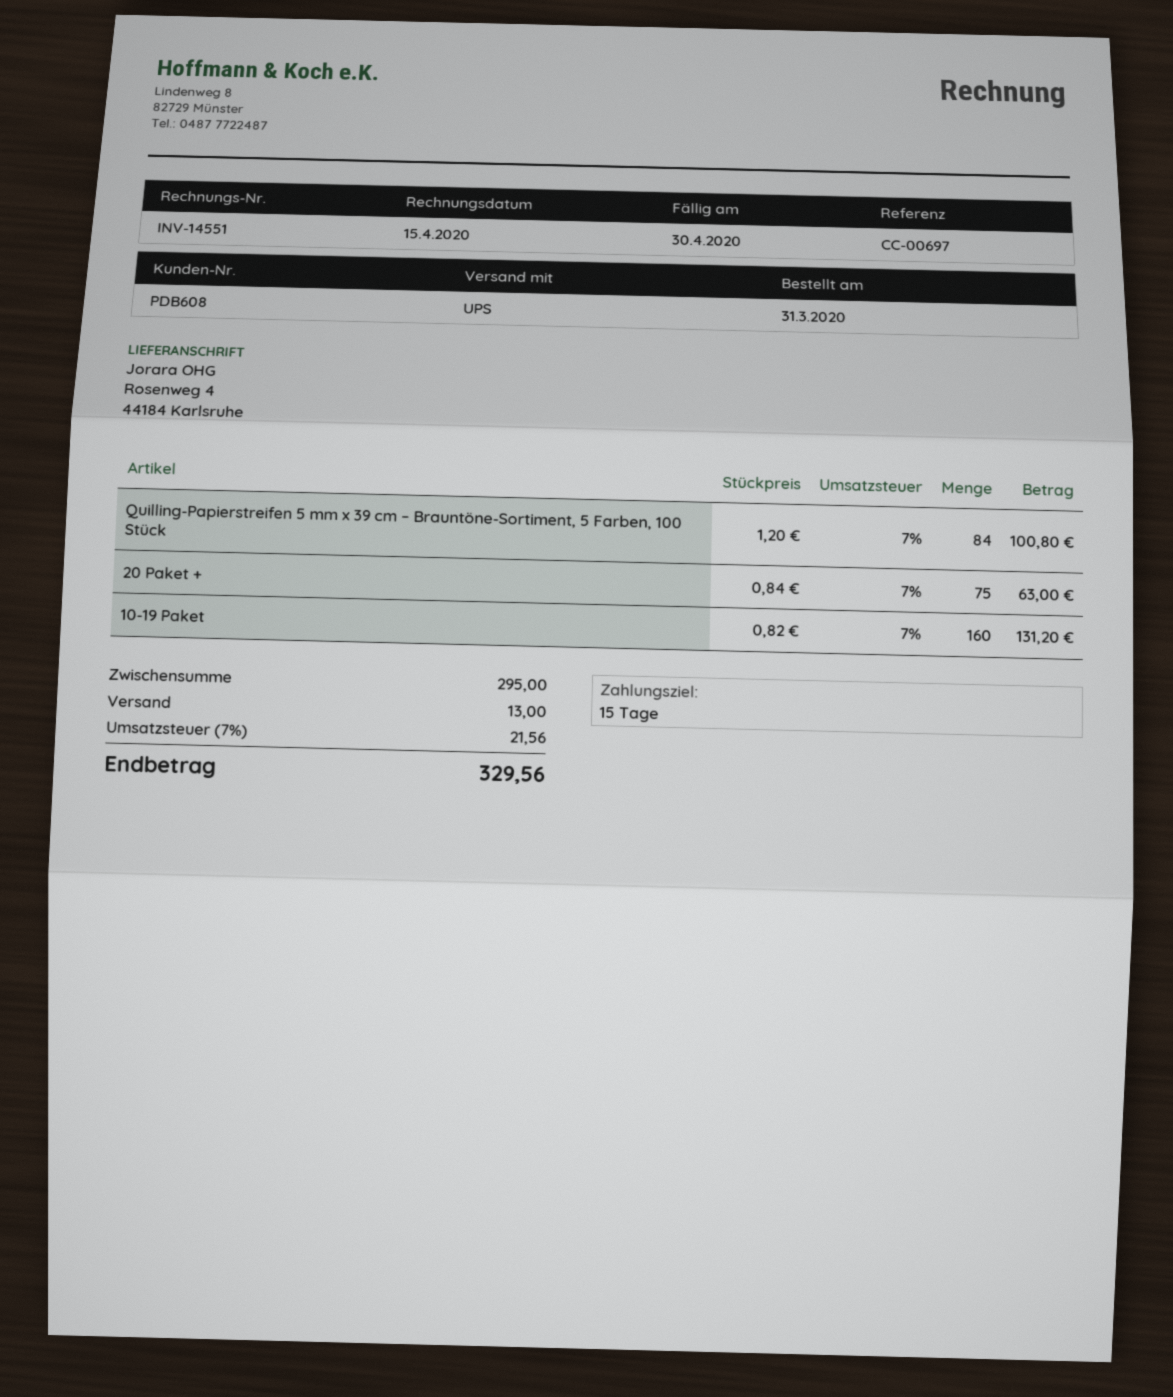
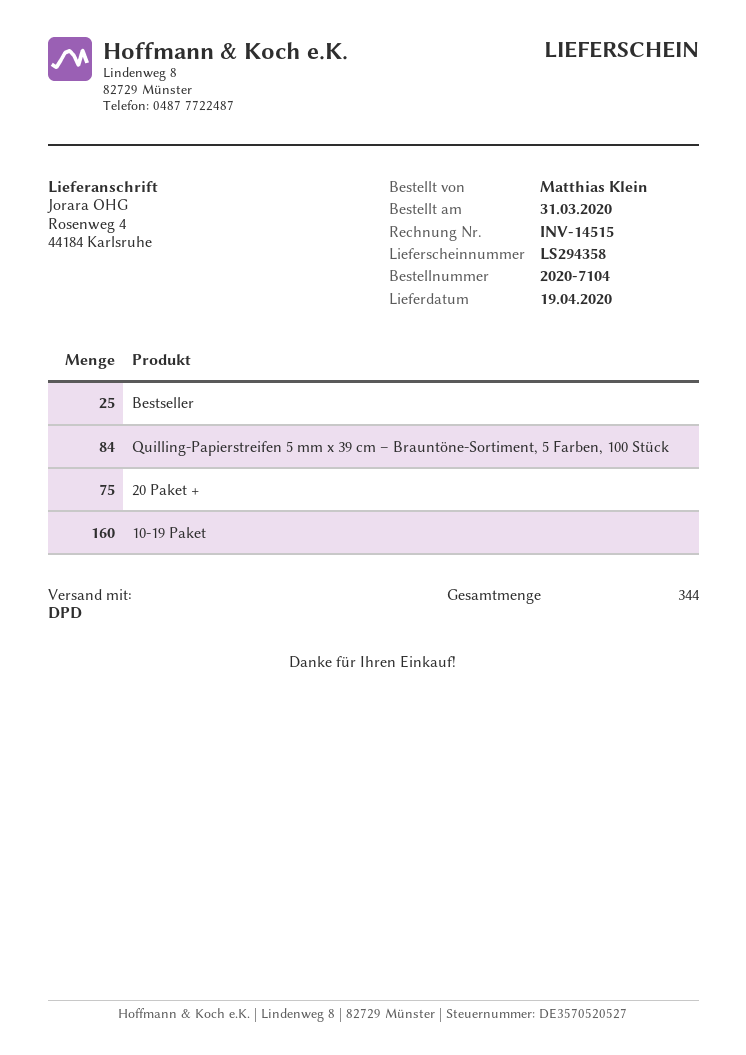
invoice number: INV-14551 -> INV-14515
shipping method: UPS -> DPD
Bestseller: none -> 25

